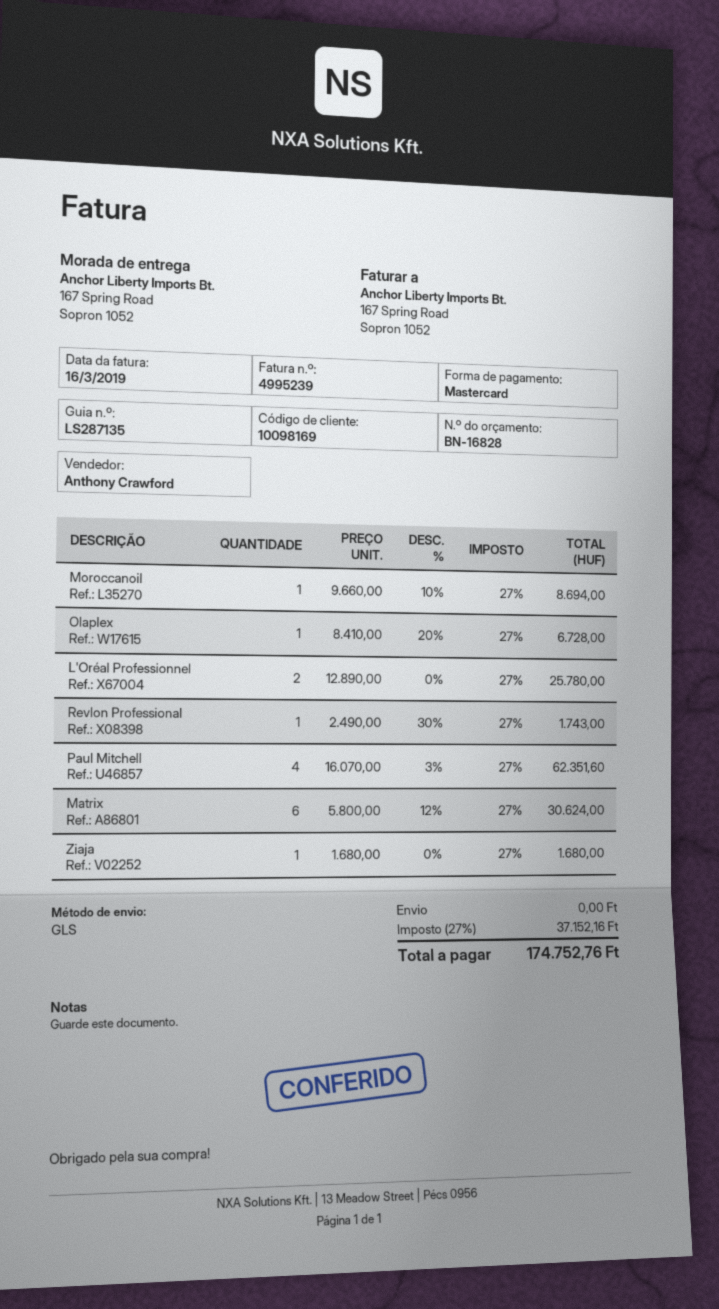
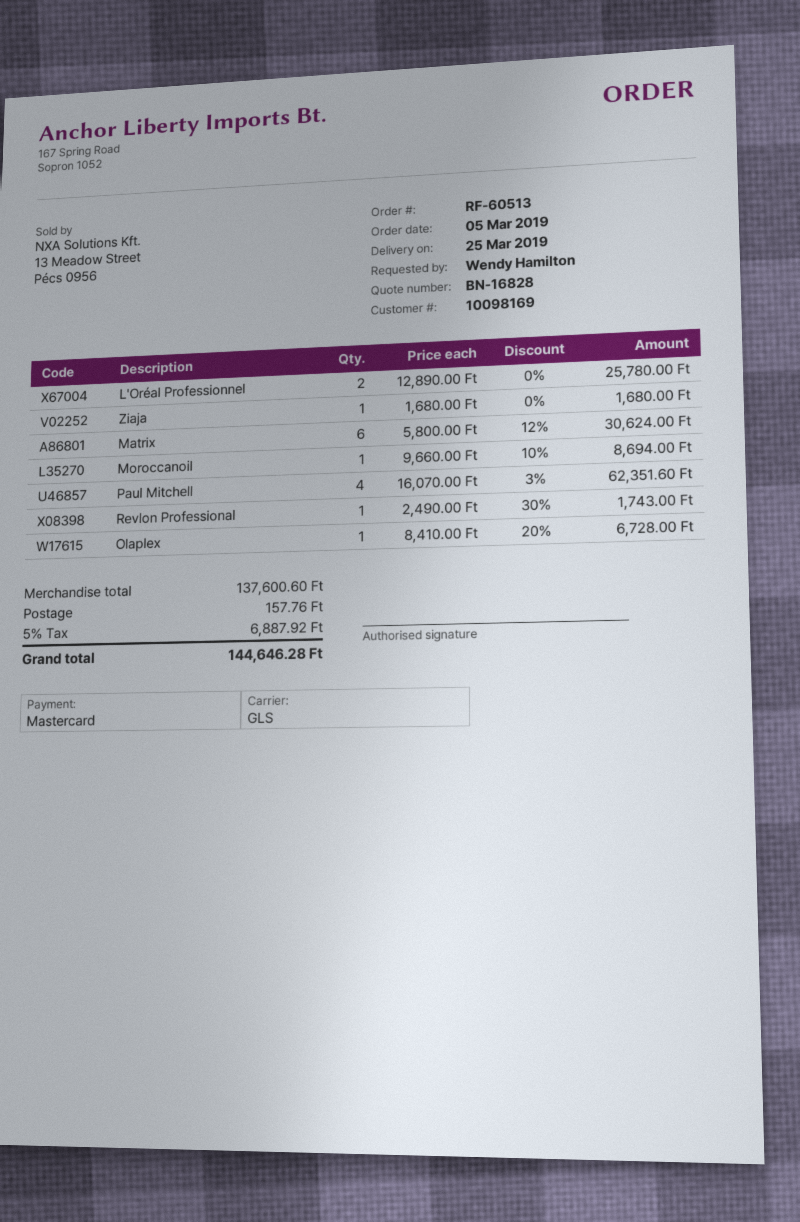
shipping: 0.00 -> 157.76
tax: 27% = 37152.16 -> 5% = 6887.92
total: 174752.76 -> 144646.28

